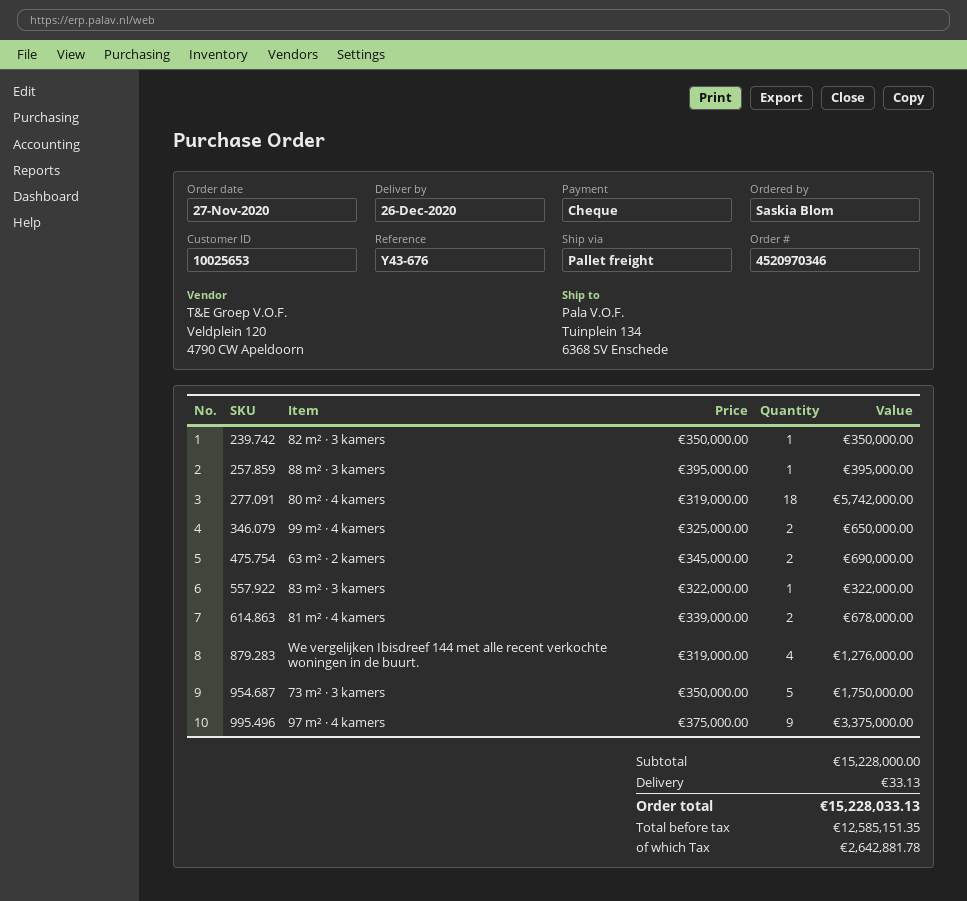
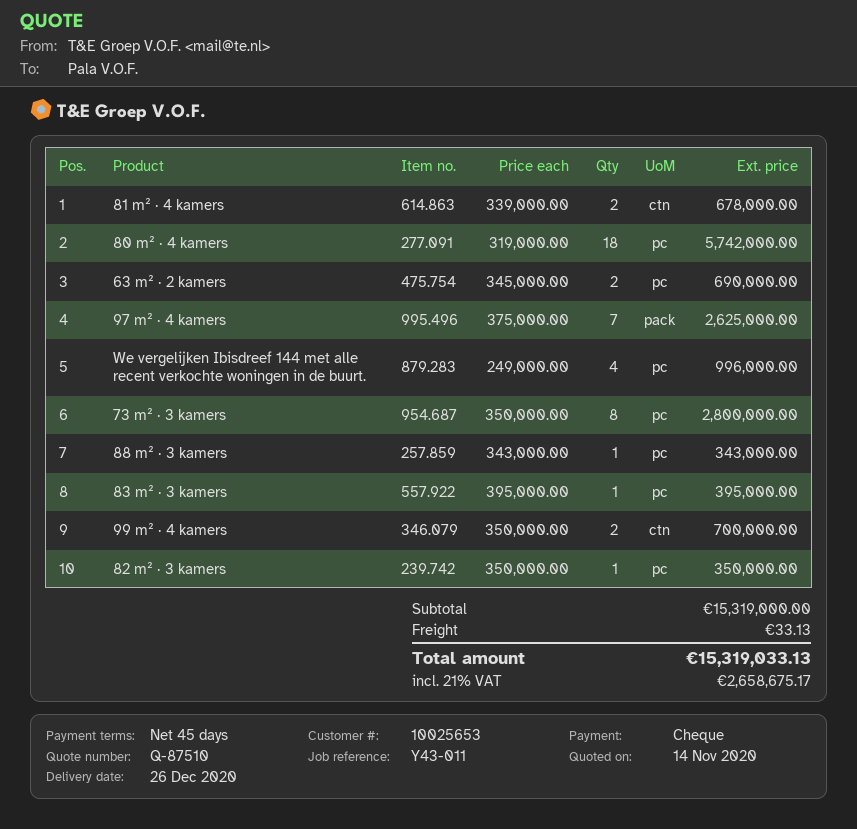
reference: Y43-676 -> Y43-011
88 m² · 3 kamers: 1 x 395000.00 = 395000.00 -> 1 x 343000.00 = 343000.00
99 m² · 4 kamers: 2 x 325000.00 = 650000.00 -> 2 x 350000.00 = 700000.00
83 m² · 3 kamers: 1 x 322000.00 = 322000.00 -> 1 x 395000.00 = 395000.00
We vergelijken Ibisdreef 144 met alle recent verkochte woningen in de buurt.: 4 x 319000.00 = 1276000.00 -> 4 x 249000.00 = 996000.00
73 m² · 3 kamers: 5 x 350000.00 = 1750000.00 -> 8 x 350000.00 = 2800000.00
97 m² · 4 kamers: 9 x 375000.00 = 3375000.00 -> 7 x 375000.00 = 2625000.00
subtotal: 15228000.00 -> 15319000.00
tax: 2642881.78 -> 2658675.17
total: 15228033.13 -> 15319033.13

